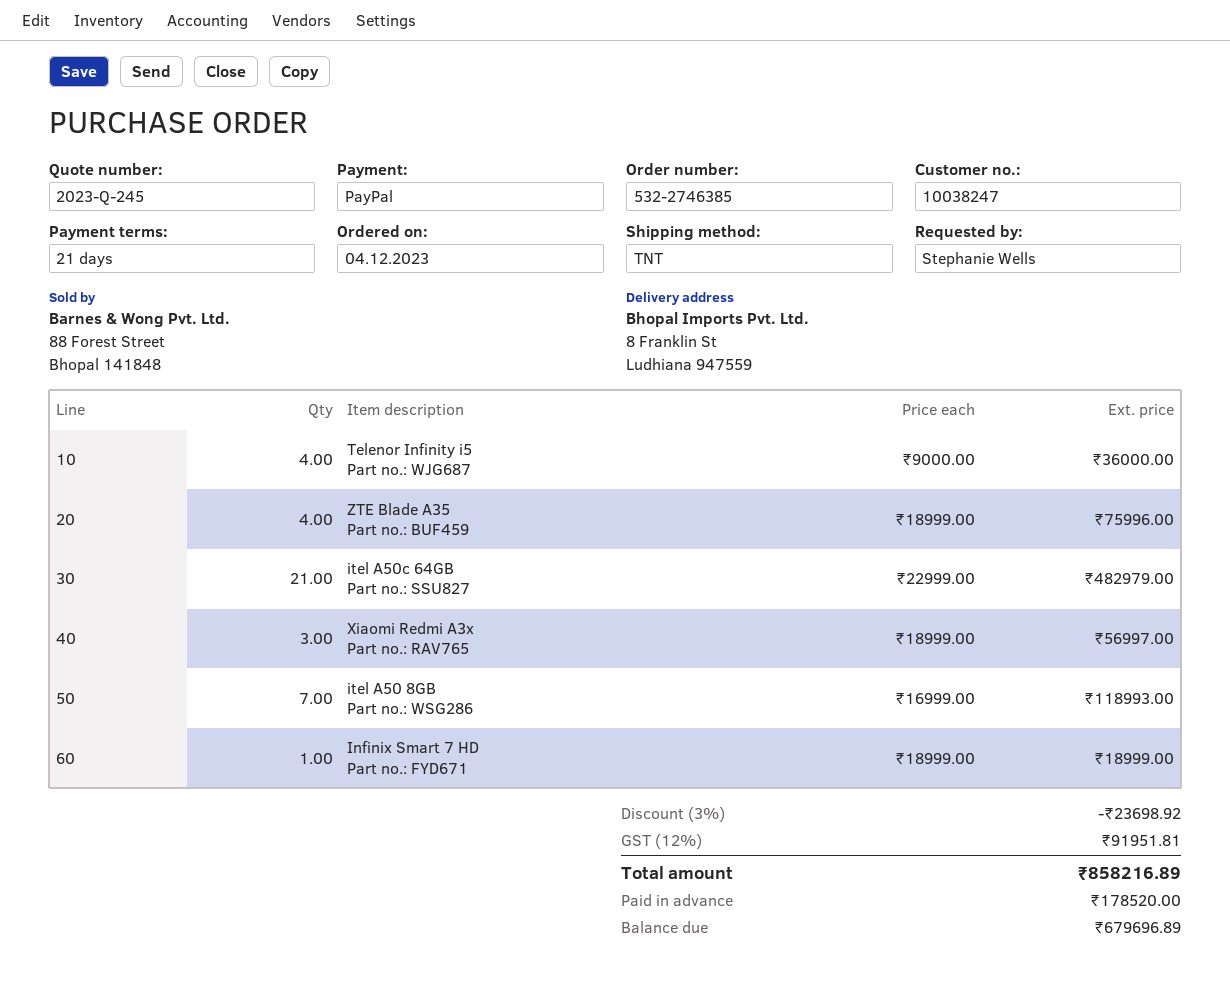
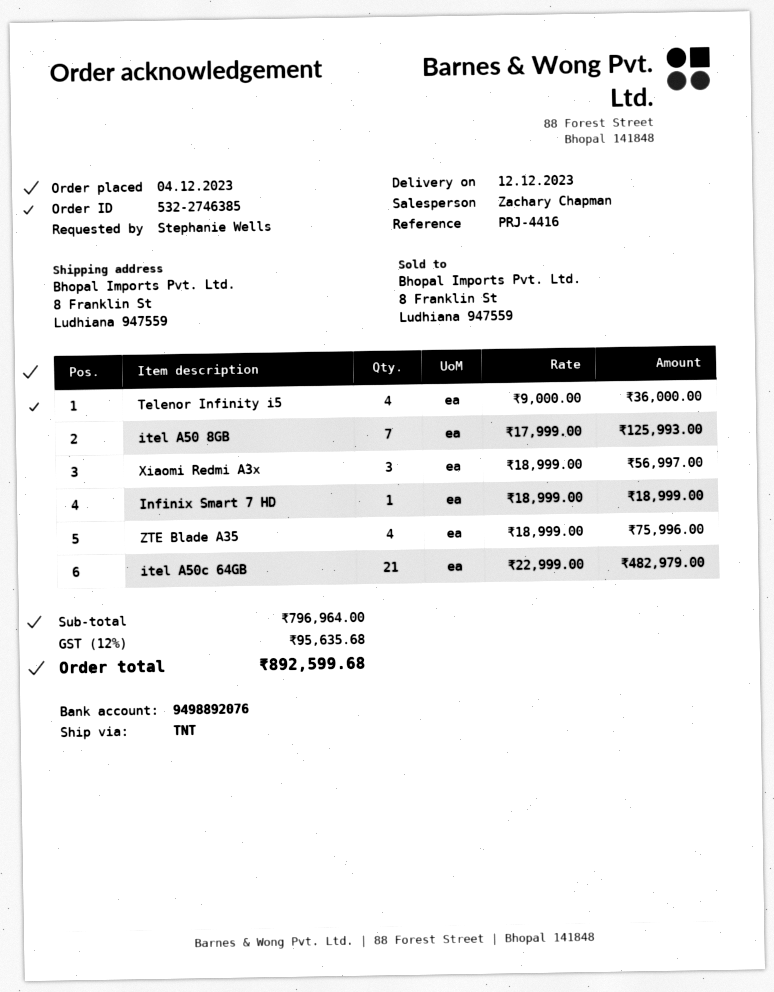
itel A50 8GB: 7 x 16999.00 = 118993.00 -> 7 x 17999.00 = 125993.00
discount: 3% = 23698.92 -> none
tax: 12% = 91951.81 -> 12% = 95635.68
total: 858216.89 -> 892599.68

